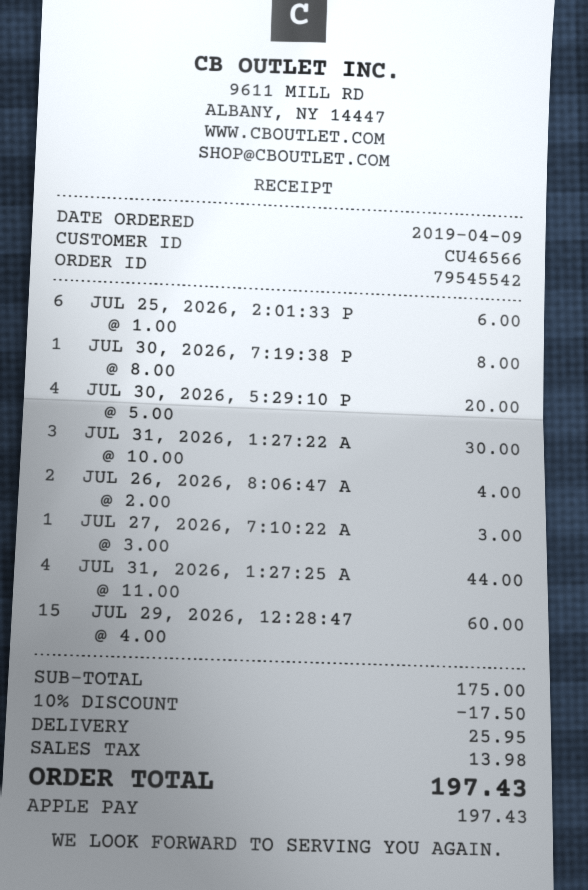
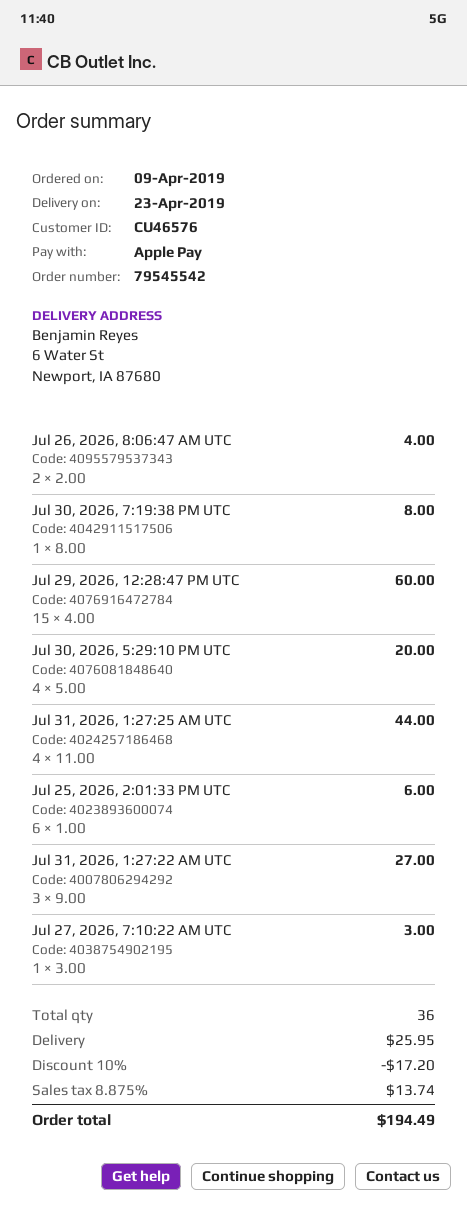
customer number: CU46566 -> CU46576
JUL 31, 2026, 1:27:22 A: 3 x 10.00 = 30.00 -> 3 x 9.00 = 27.00
discount: 10% = 17.50 -> 10% = 17.20
tax: 13.98 -> 13.74
total: 197.43 -> 194.49

